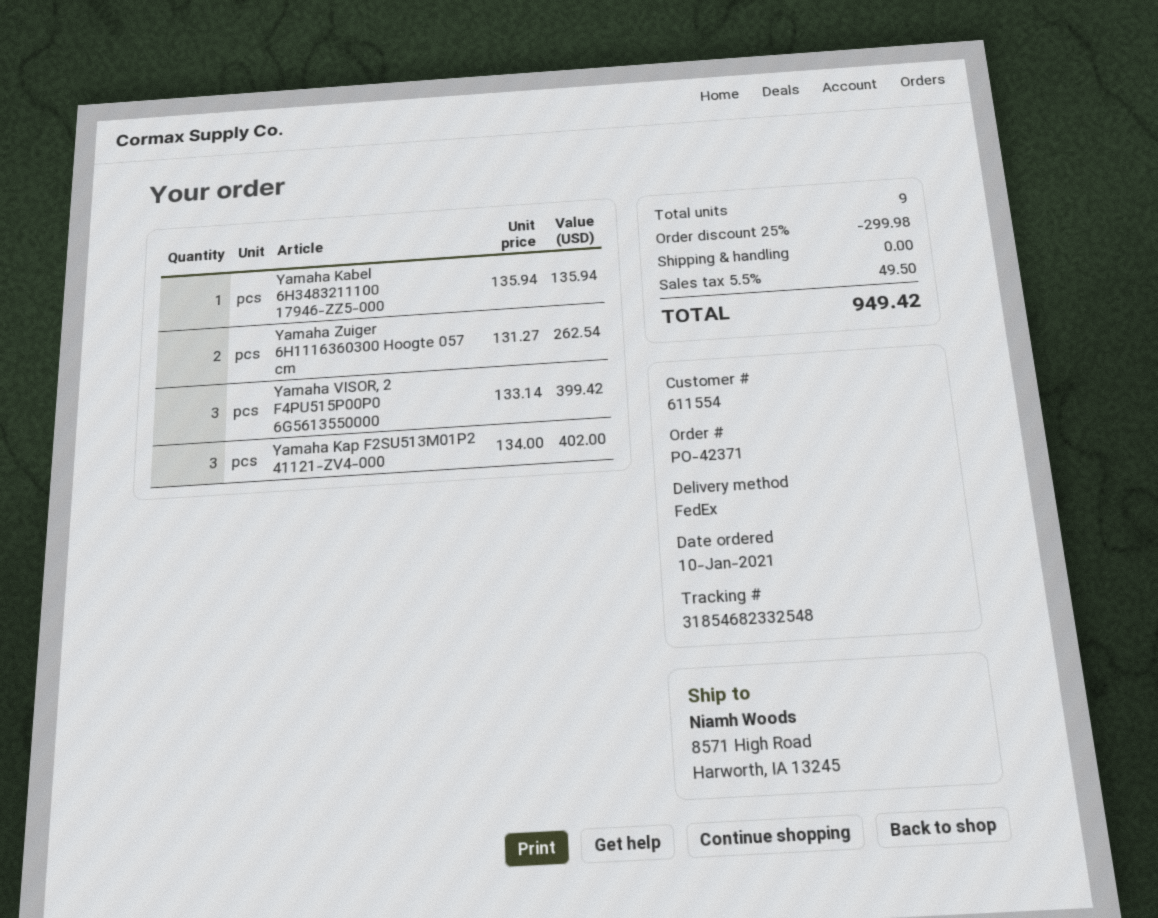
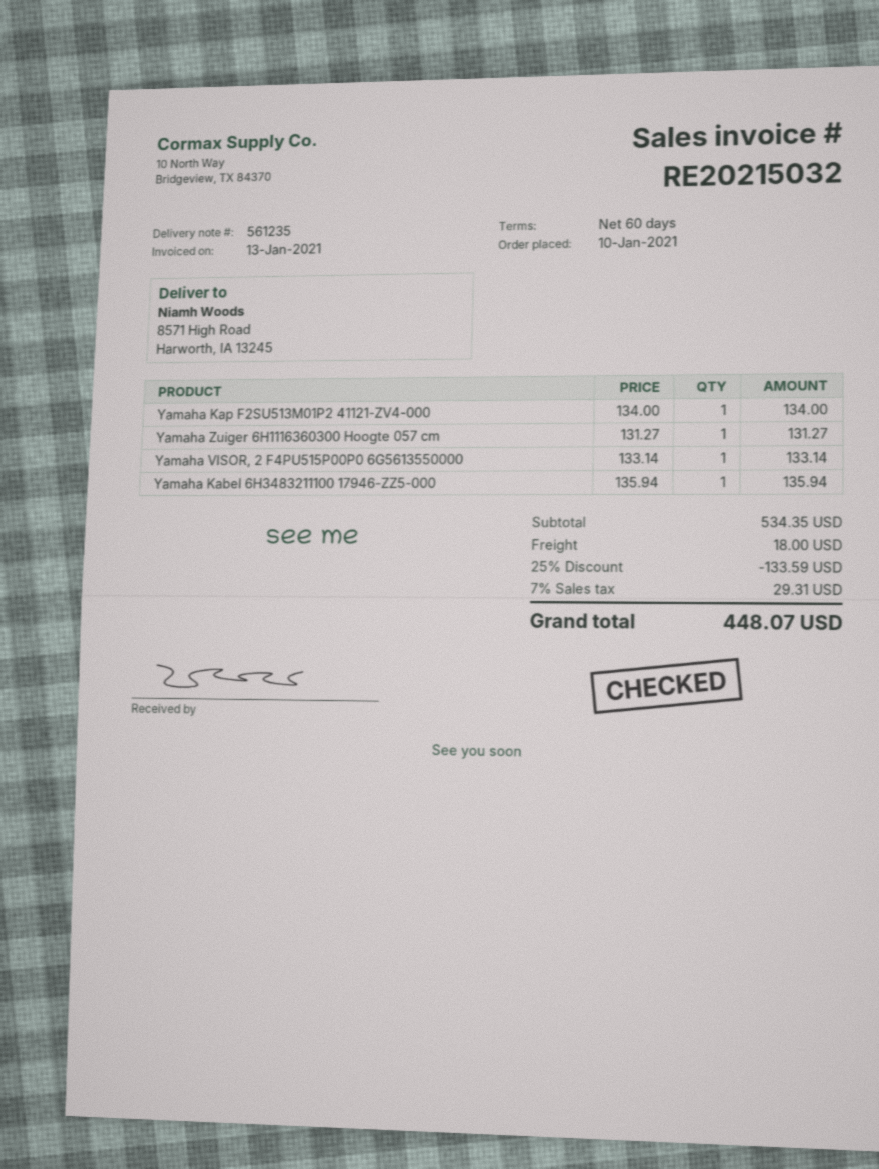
Yamaha Zuiger 6H1116360300 Hoogte 057 cm: 2 x 131.27 = 262.54 -> 1 x 131.27 = 131.27
Yamaha VISOR, 2 F4PU515P00P0 6G5613550000: 3 x 133.14 = 399.42 -> 1 x 133.14 = 133.14
Yamaha Kap F2SU513M01P2 41121-ZV4-000: 3 x 134.00 = 402.00 -> 1 x 134.00 = 134.00
discount: 25% = 299.98 -> 25% = 133.59
shipping: 0.00 -> 18.00
tax: 5.5% = 49.50 -> 7% = 29.31
total: 949.42 -> 448.07

